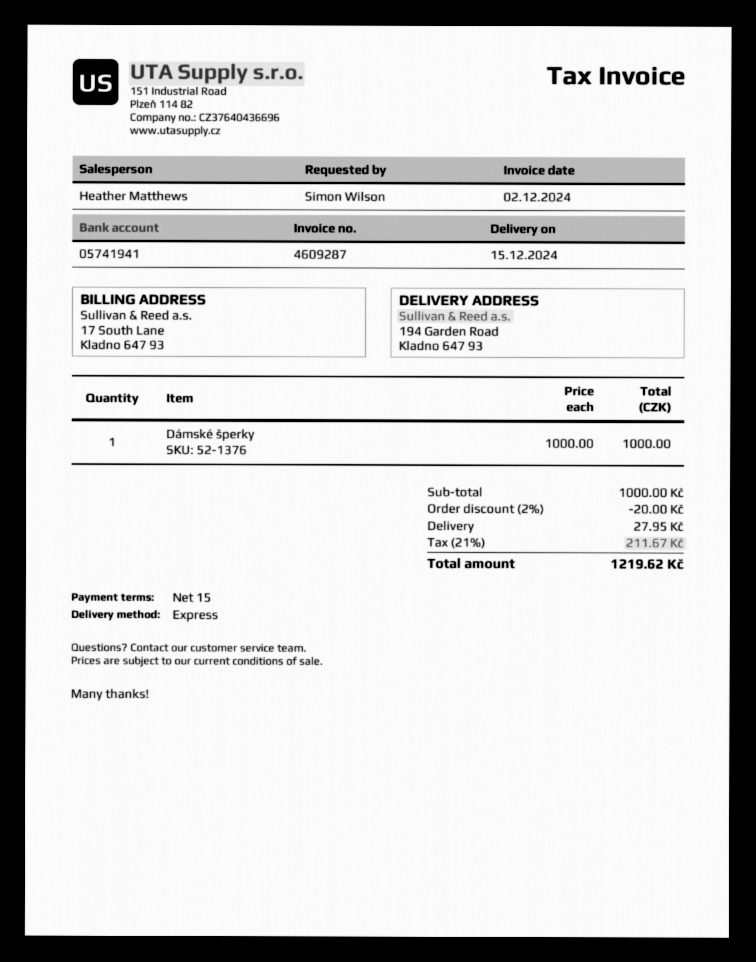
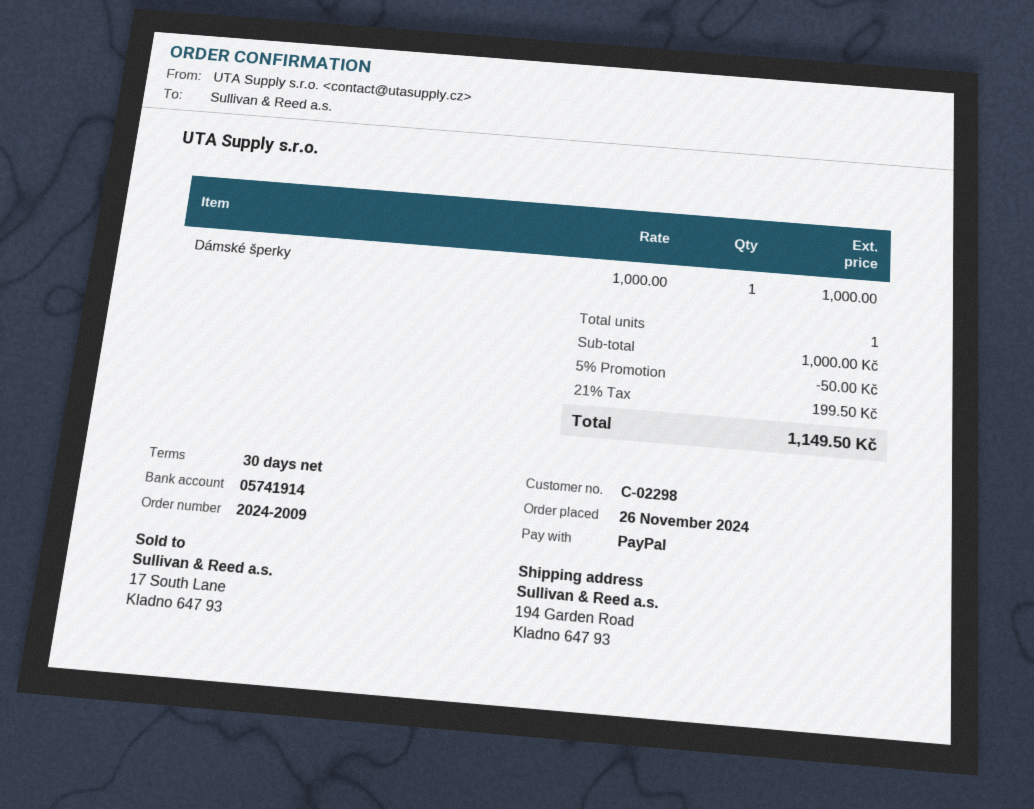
payment terms: 15 days -> 30 days
bank account: 05741941 -> 05741914
discount: 2% = 20.00 -> 5% = 50.00
shipping: 27.95 -> none
tax: 21% = 211.67 -> 21% = 199.50
total: 1219.62 -> 1149.50

